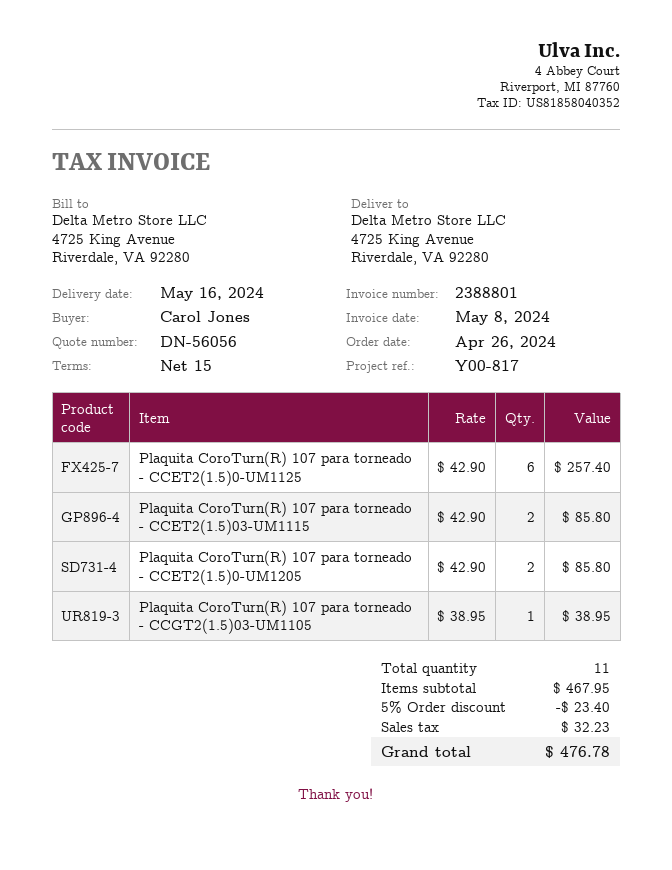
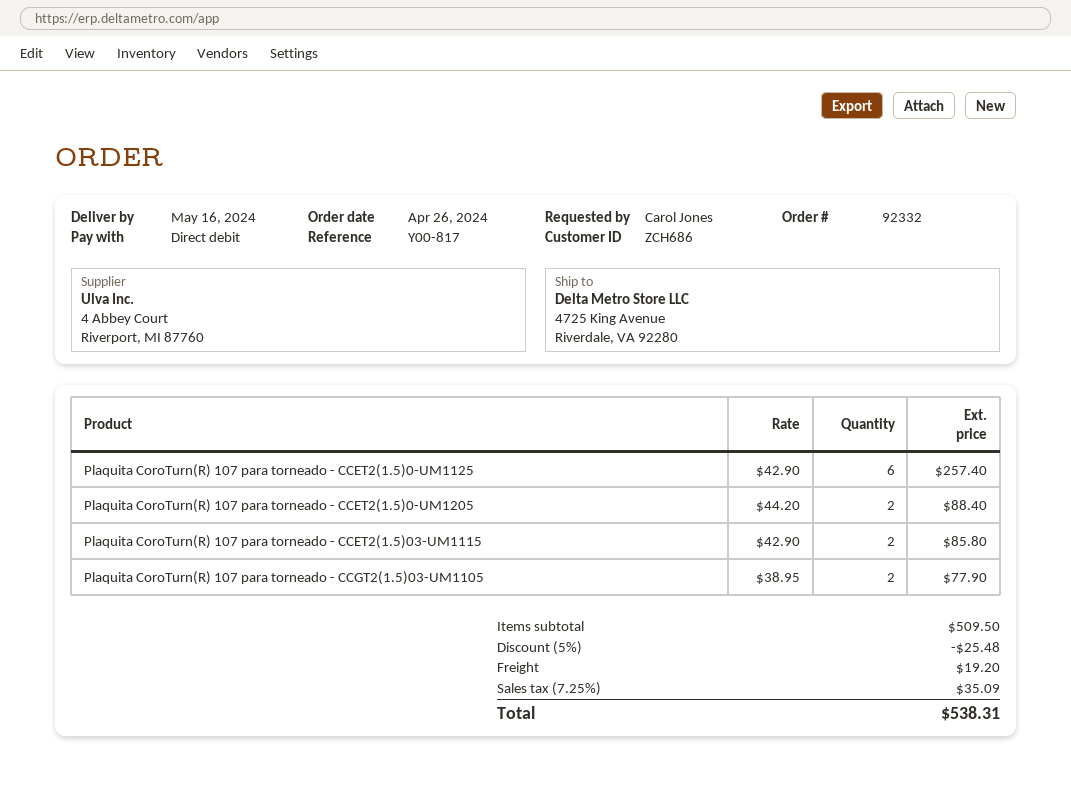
Plaquita CoroTurn(R) 107 para torneado - CCET2(1.5)0-UM1205: 2 x 42.90 = 85.80 -> 2 x 44.20 = 88.40
Plaquita CoroTurn(R) 107 para torneado - CCGT2(1.5)03-UM1105: 1 x 38.95 = 38.95 -> 2 x 38.95 = 77.90
subtotal: 467.95 -> 509.50
discount: 5% = 23.40 -> 5% = 25.48
shipping: none -> 19.20
tax: 32.23 -> 35.09
total: 476.78 -> 538.31

